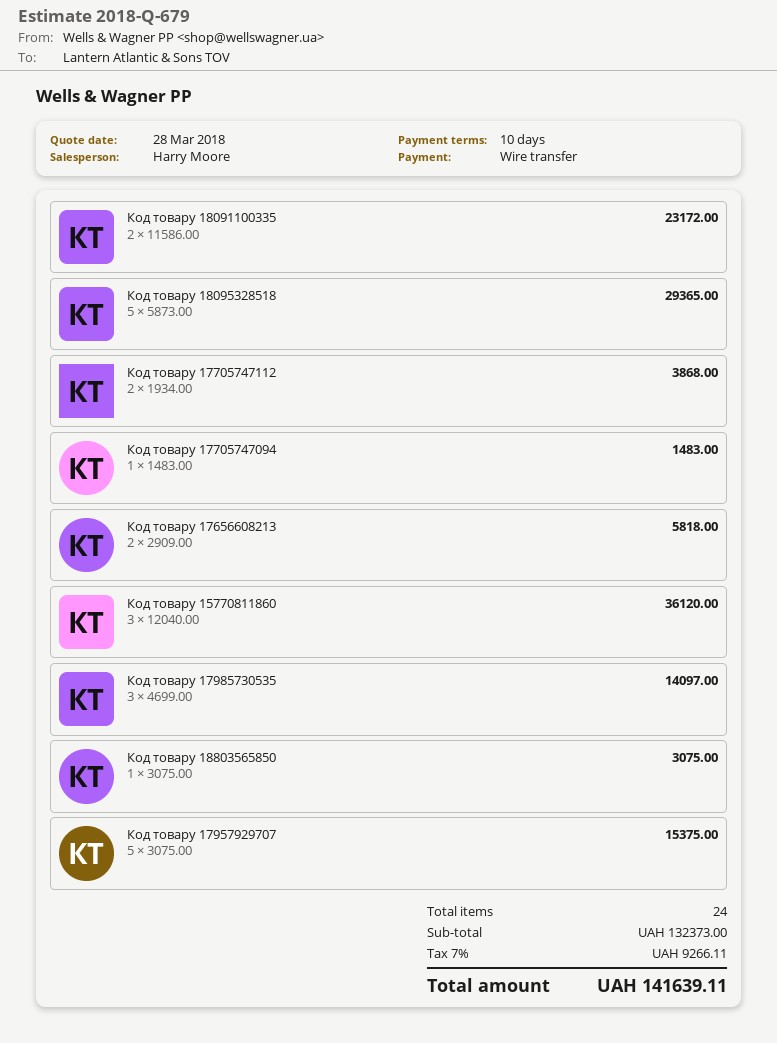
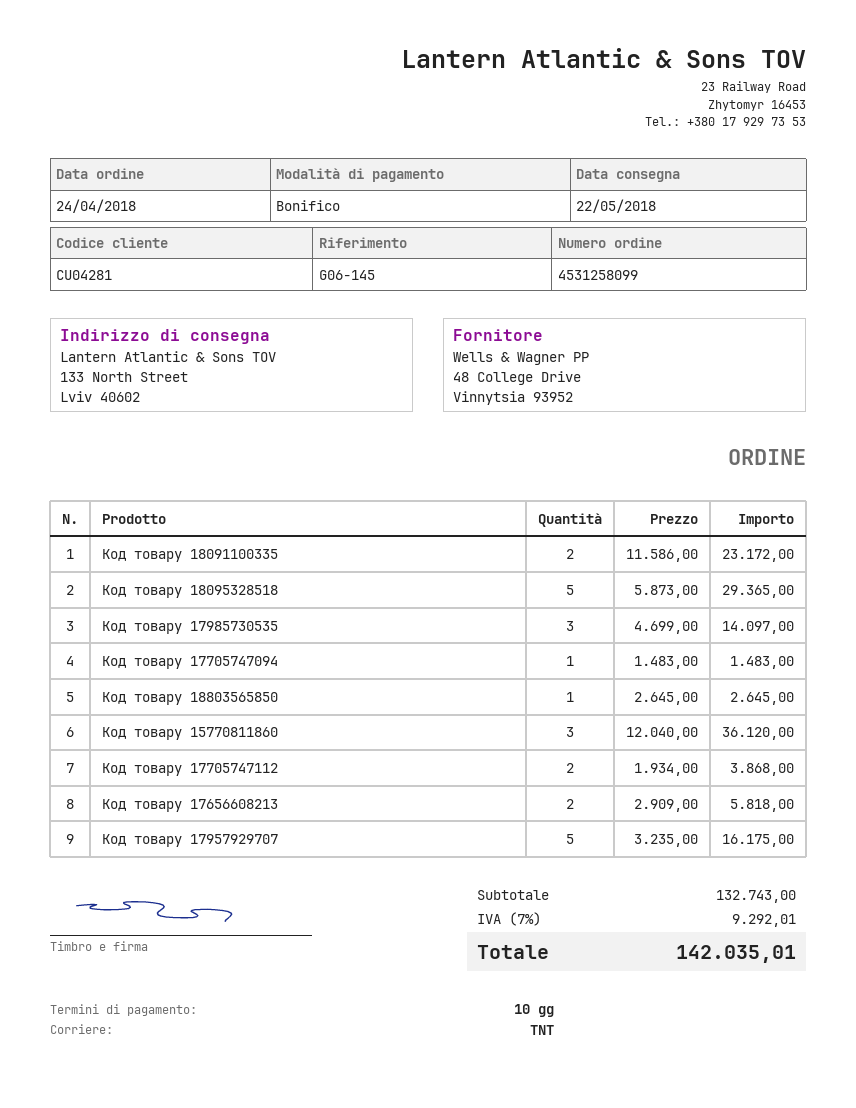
Код товару 18803565850: 1 x 3075.00 = 3075.00 -> 1 x 2645.00 = 2645.00
Код товару 17957929707: 5 x 3075.00 = 15375.00 -> 5 x 3235.00 = 16175.00
subtotal: 132373.00 -> 132743.00
tax: 7% = 9266.11 -> 7% = 9292.01
total: 141639.11 -> 142035.01

